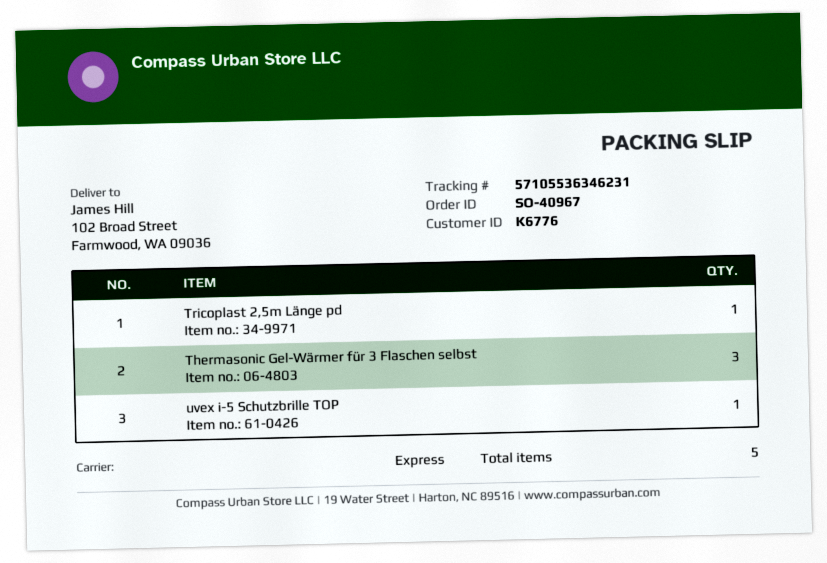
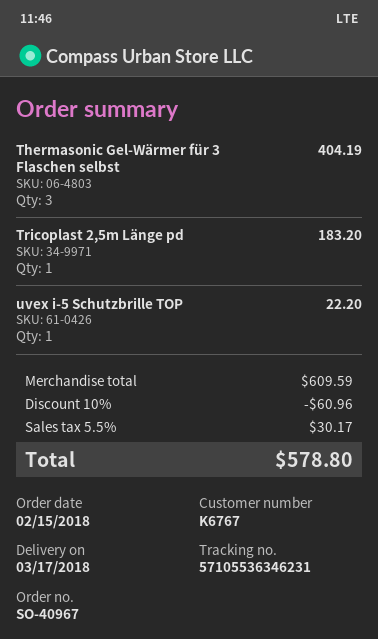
customer number: K6776 -> K6767

